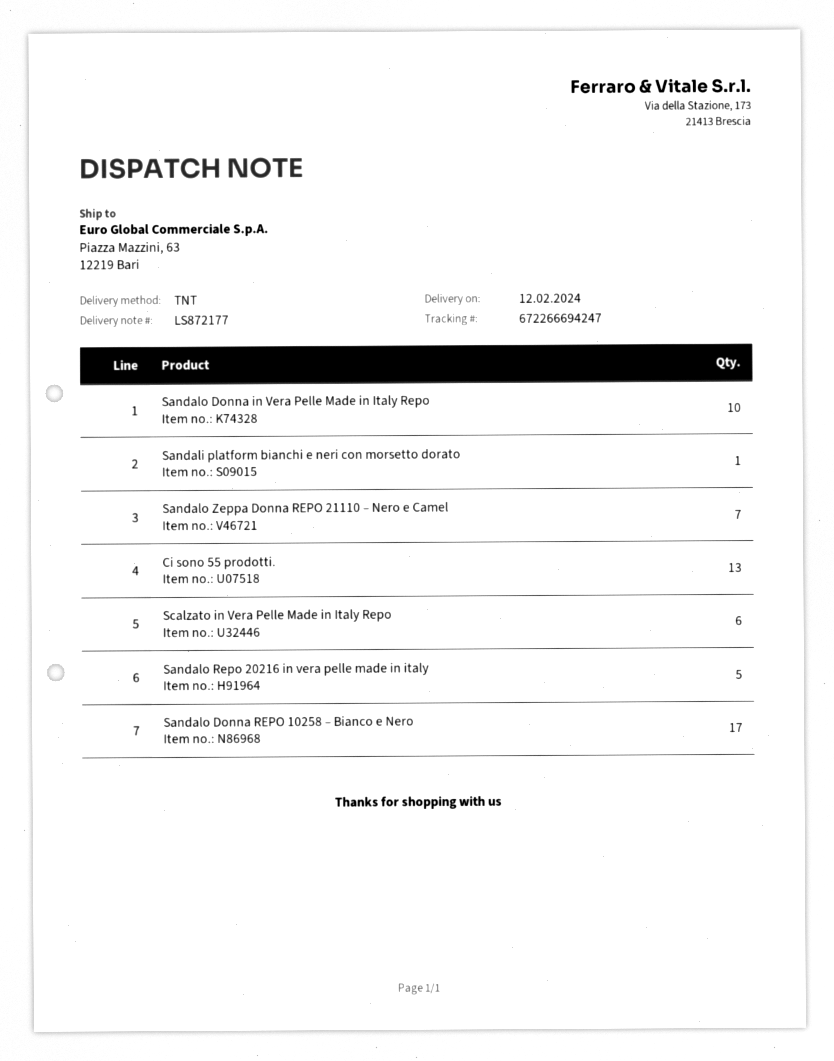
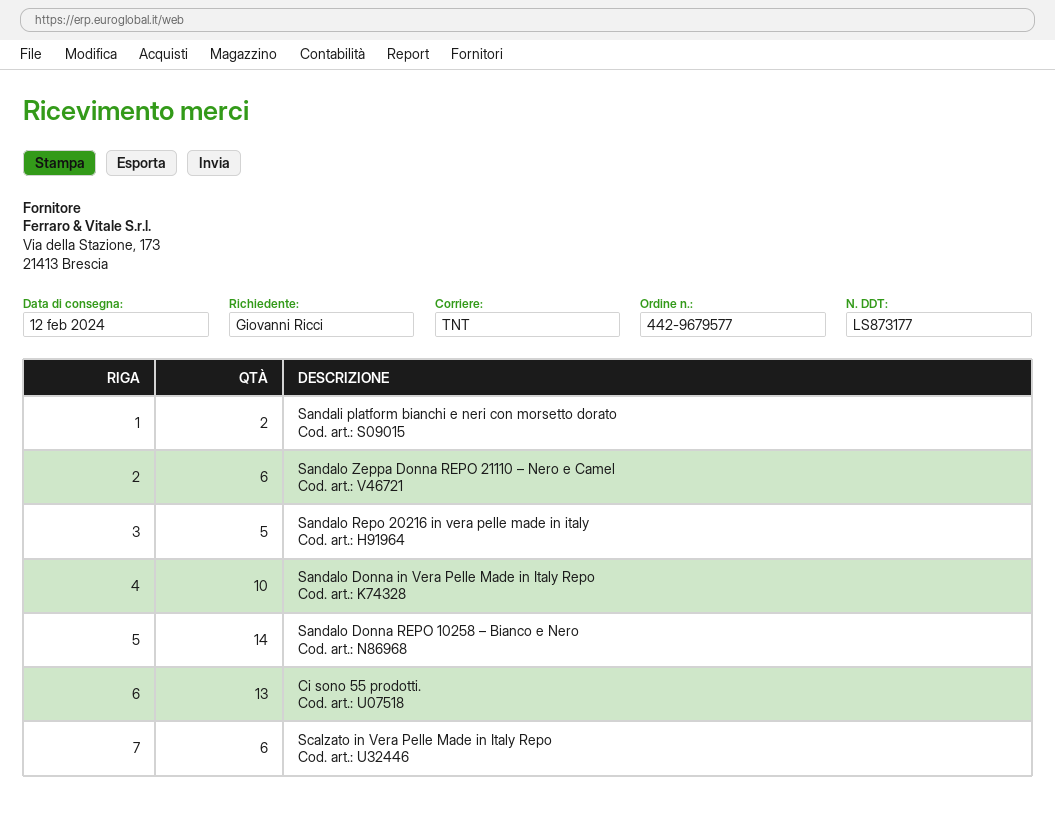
delivery note number: LS872177 -> LS873177
Sandali platform bianchi e neri con morsetto dorato: 1 -> 2
Sandalo Zeppa Donna REPO 21110 – Nero e Camel: 7 -> 6
Sandalo Donna REPO 10258 – Bianco e Nero: 17 -> 14

